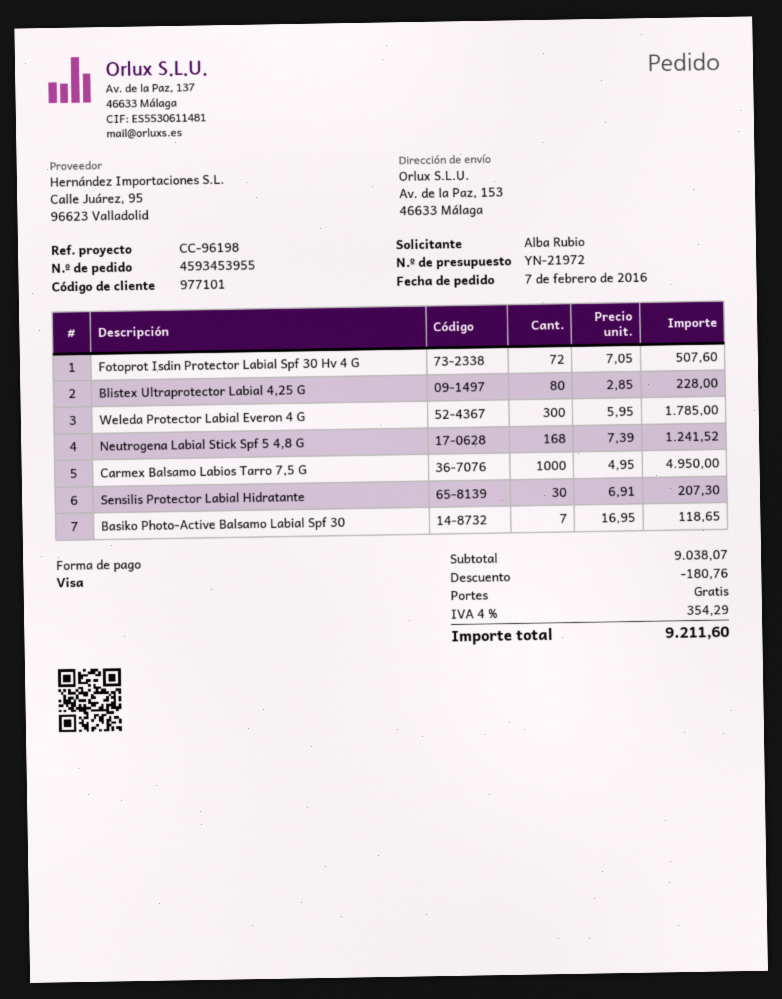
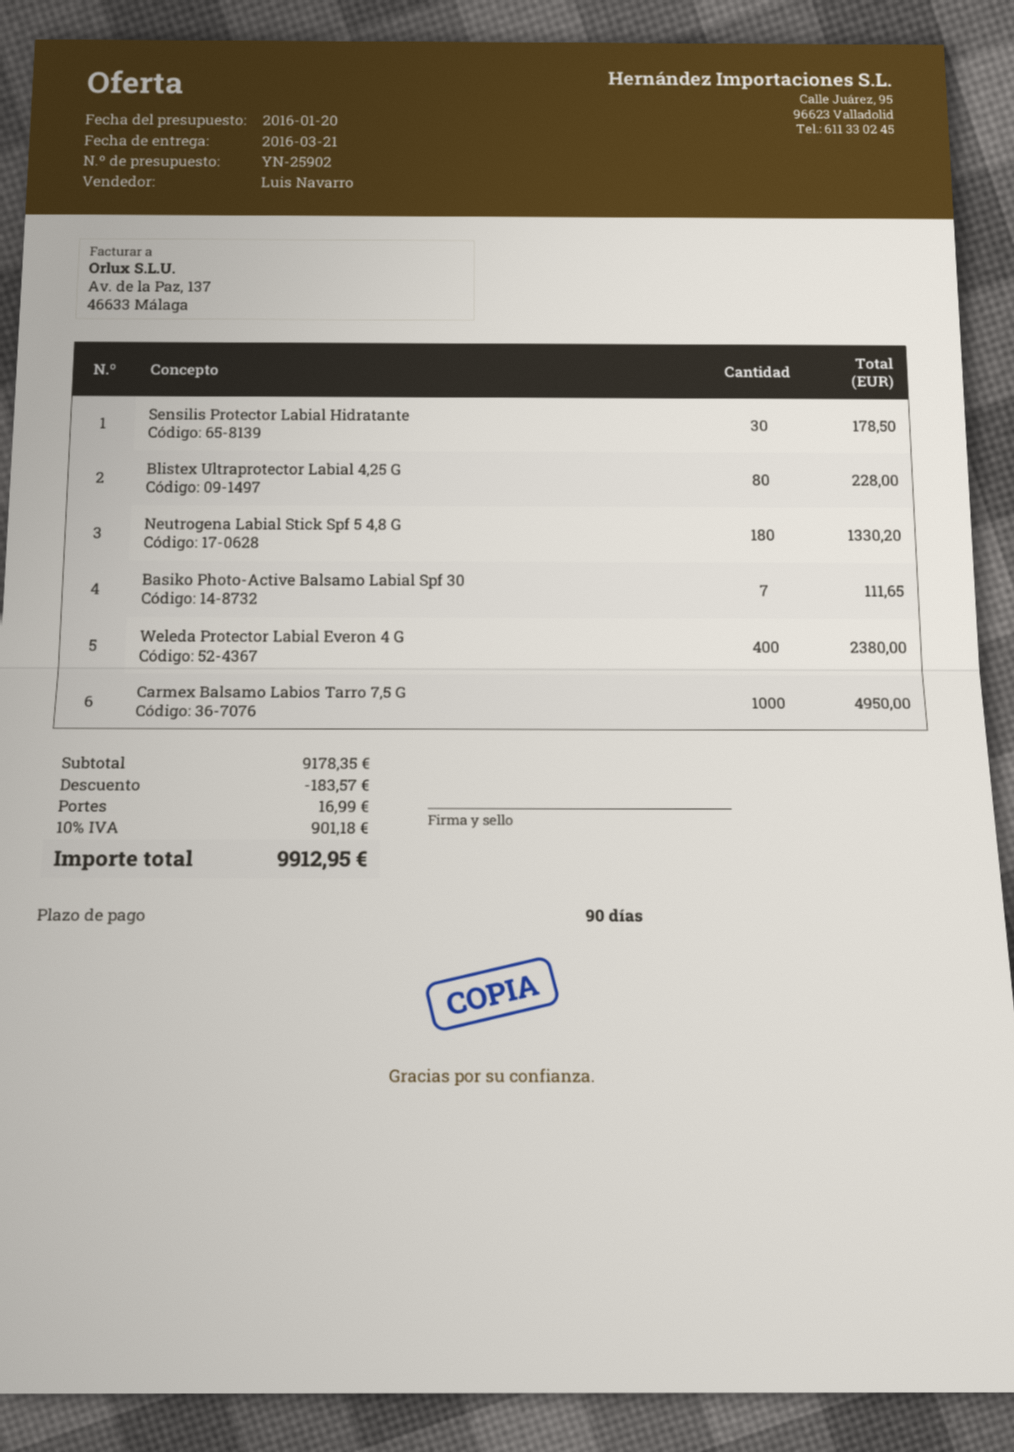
quote number: YN-21972 -> YN-25902
Fotoprot Isdin Protector Labial Spf 30 Hv 4 G: 72 for 507.60 -> none
Weleda Protector Labial Everon 4 G: 300 for 1785.00 -> 400 for 2380.00
Neutrogena Labial Stick Spf 5 4,8 G: 168 for 1241.52 -> 180 for 1330.20
Sensilis Protector Labial Hidratante: 30 for 207.30 -> 30 for 178.50
Basiko Photo-Active Balsamo Labial Spf 30: 7 for 118.65 -> 7 for 111.65
subtotal: 9038.07 -> 9178.35
discount: 180.76 -> 183.57
shipping: 0.00 -> 16.99
tax: 4% = 354.29 -> 10% = 901.18
total: 9211.60 -> 9912.95

